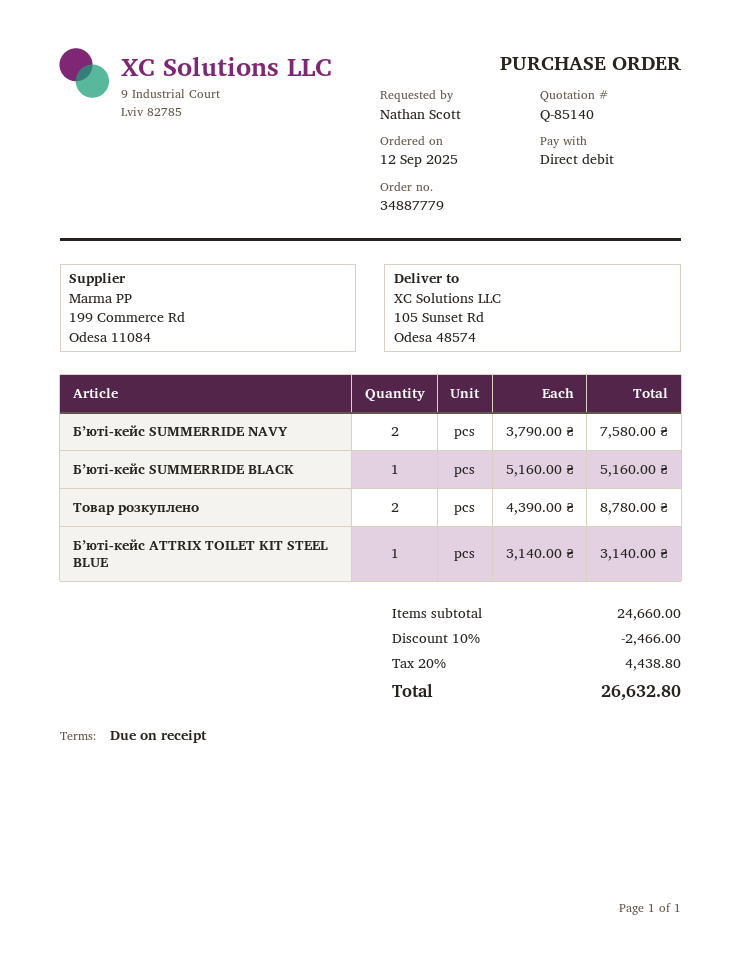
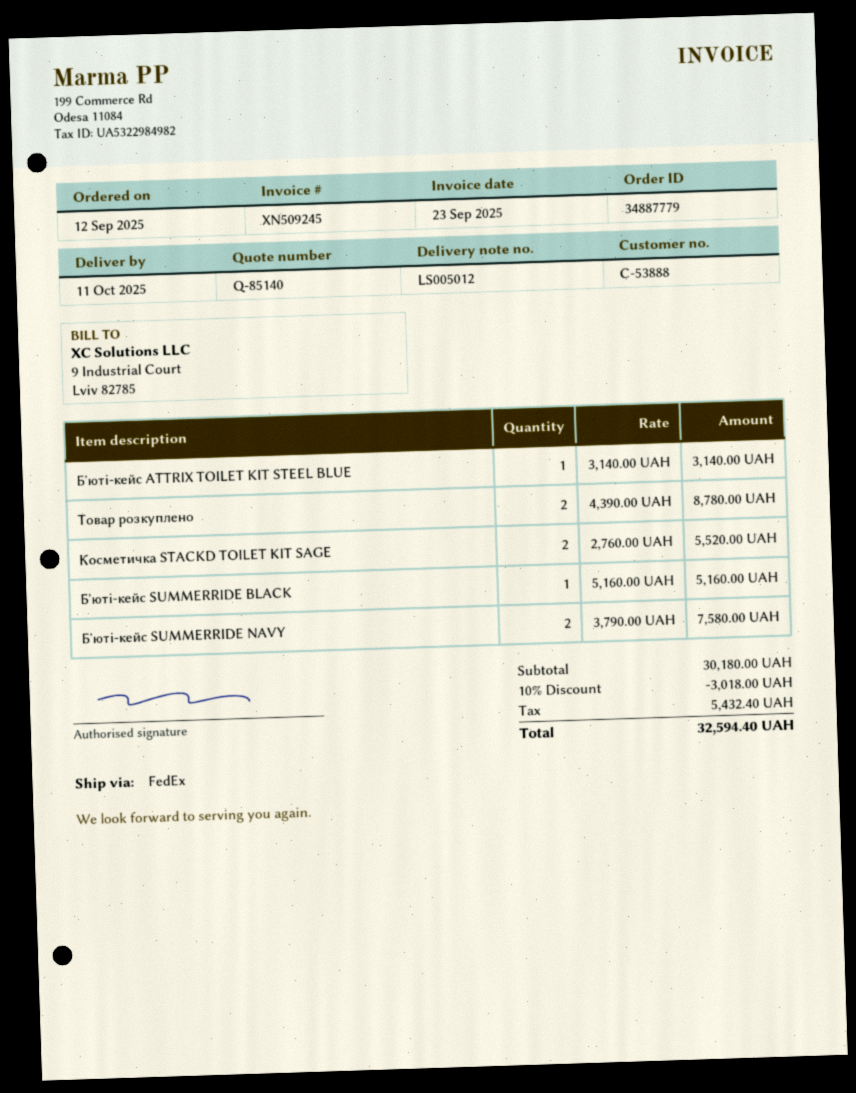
Косметичка STACKD TOILET KIT SAGE: none -> 2 x 2760.00 = 5520.00
subtotal: 24660.00 -> 30180.00
discount: 10% = 2466.00 -> 10% = 3018.00
tax: 4438.80 -> 5432.40
total: 26632.80 -> 32594.40

